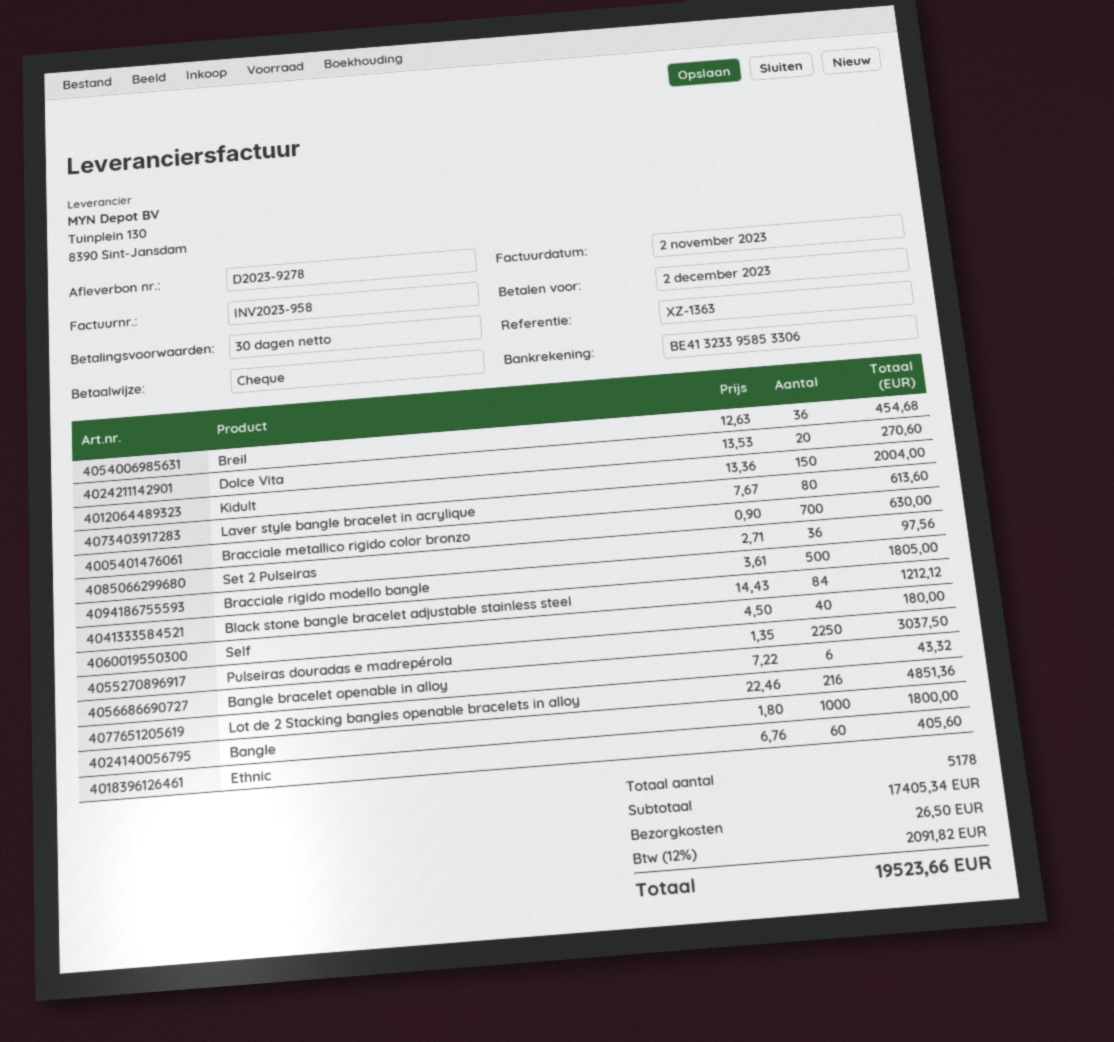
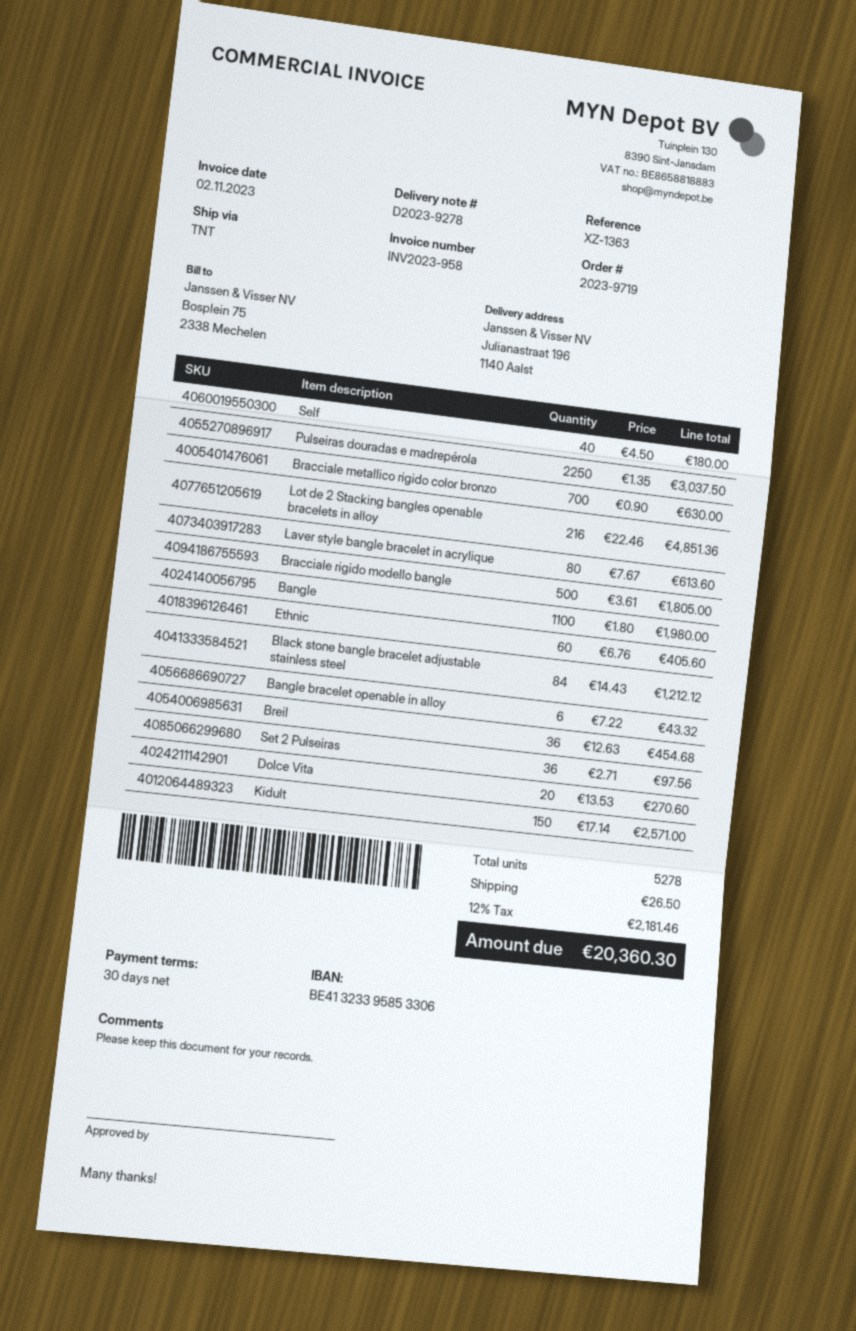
Kidult: 150 x 13.36 = 2004.00 -> 150 x 17.14 = 2571.00
Bangle: 1000 x 1.80 = 1800.00 -> 1100 x 1.80 = 1980.00
total quantity: 5178 -> 5278
tax: 12% = 2091.82 -> 12% = 2181.46
total: 19523.66 -> 20360.30

